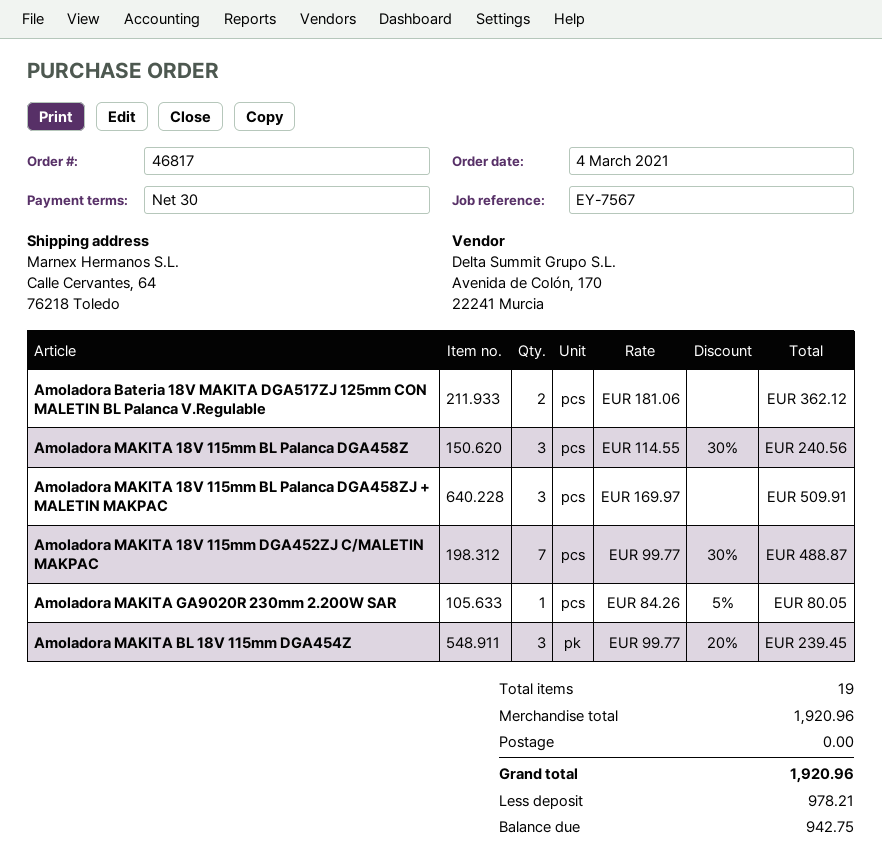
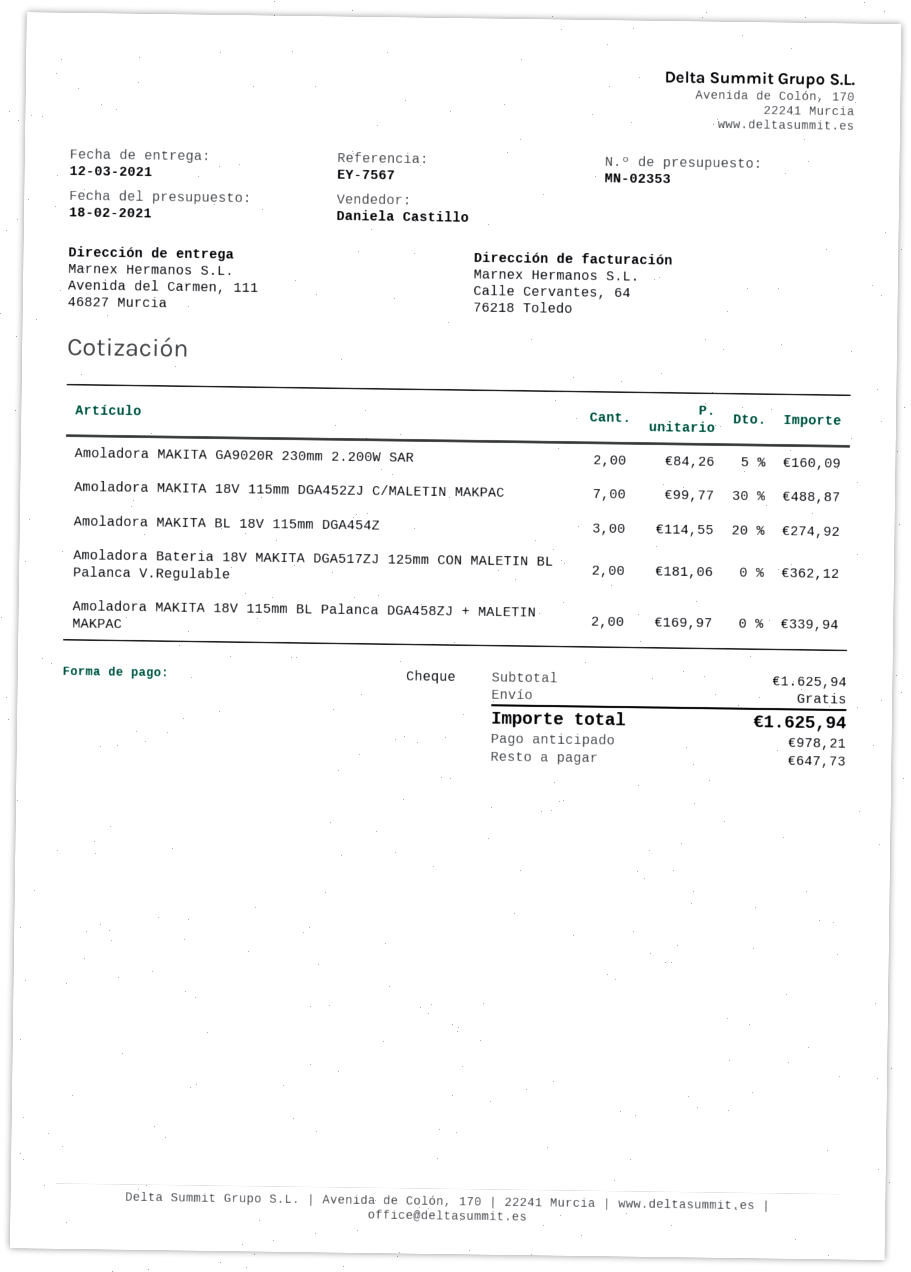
ship to: Calle Cervantes, 64, 76218 Toledo -> Avenida del Carmen, 111, 46827 Murcia
Amoladora MAKITA 18V 115mm BL Palanca DGA458Z: 3 x 114.55 - 30% = 240.56 -> none
Amoladora MAKITA 18V 115mm BL Palanca DGA458ZJ + MALETIN MAKPAC: 3 x 169.97 = 509.91 -> 2 x 169.97 = 339.94
Amoladora MAKITA GA9020R 230mm 2.200W SAR: 1 x 84.26 - 5% = 80.05 -> 2 x 84.26 - 5% = 160.09
Amoladora MAKITA BL 18V 115mm DGA454Z: 3 x 99.77 - 20% = 239.45 -> 3 x 114.55 - 20% = 274.92
subtotal: 1920.96 -> 1625.94
total: 1920.96 -> 1625.94
balance: 942.75 -> 647.73

